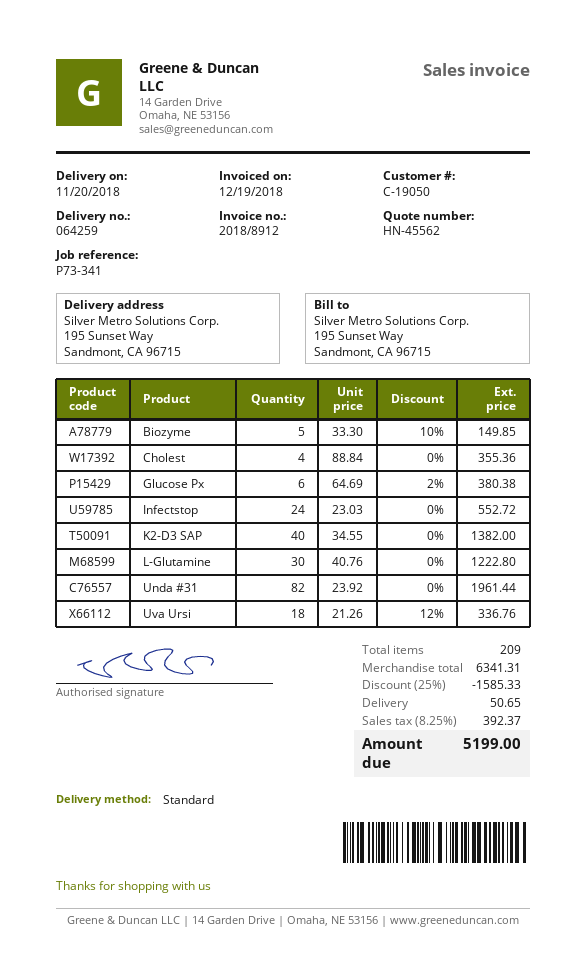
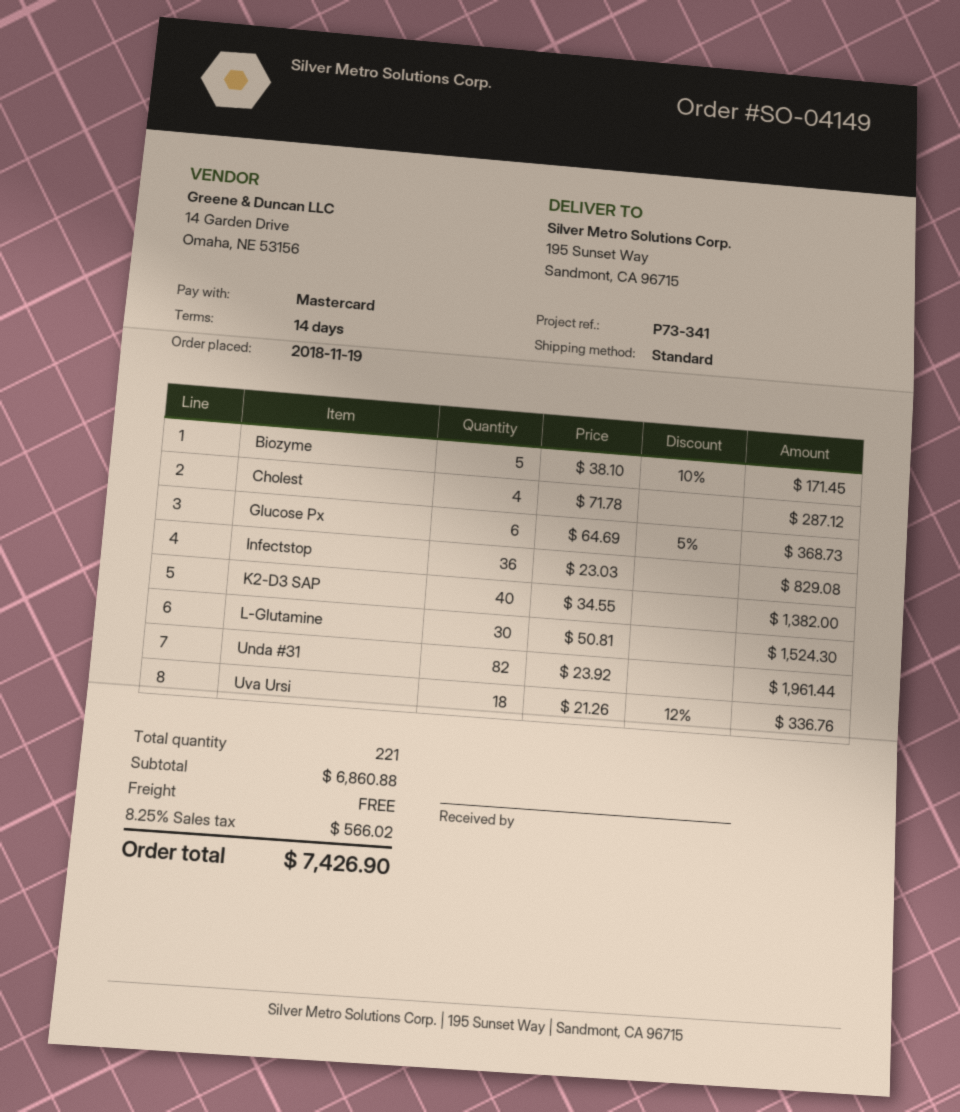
Biozyme: 5 x 33.30 - 10% = 149.85 -> 5 x 38.10 - 10% = 171.45
Cholest: 4 x 88.84 = 355.36 -> 4 x 71.78 = 287.12
Glucose Px: 6 x 64.69 - 2% = 380.38 -> 6 x 64.69 - 5% = 368.73
Infectstop: 24 x 23.03 = 552.72 -> 36 x 23.03 = 829.08
L-Glutamine: 30 x 40.76 = 1222.80 -> 30 x 50.81 = 1524.30
total quantity: 209 -> 221
subtotal: 6341.31 -> 6860.88
discount: 25% = 1585.33 -> none
shipping: 50.65 -> 0.00
tax: 8.25% = 392.37 -> 8.25% = 566.02
total: 5199.00 -> 7426.90

